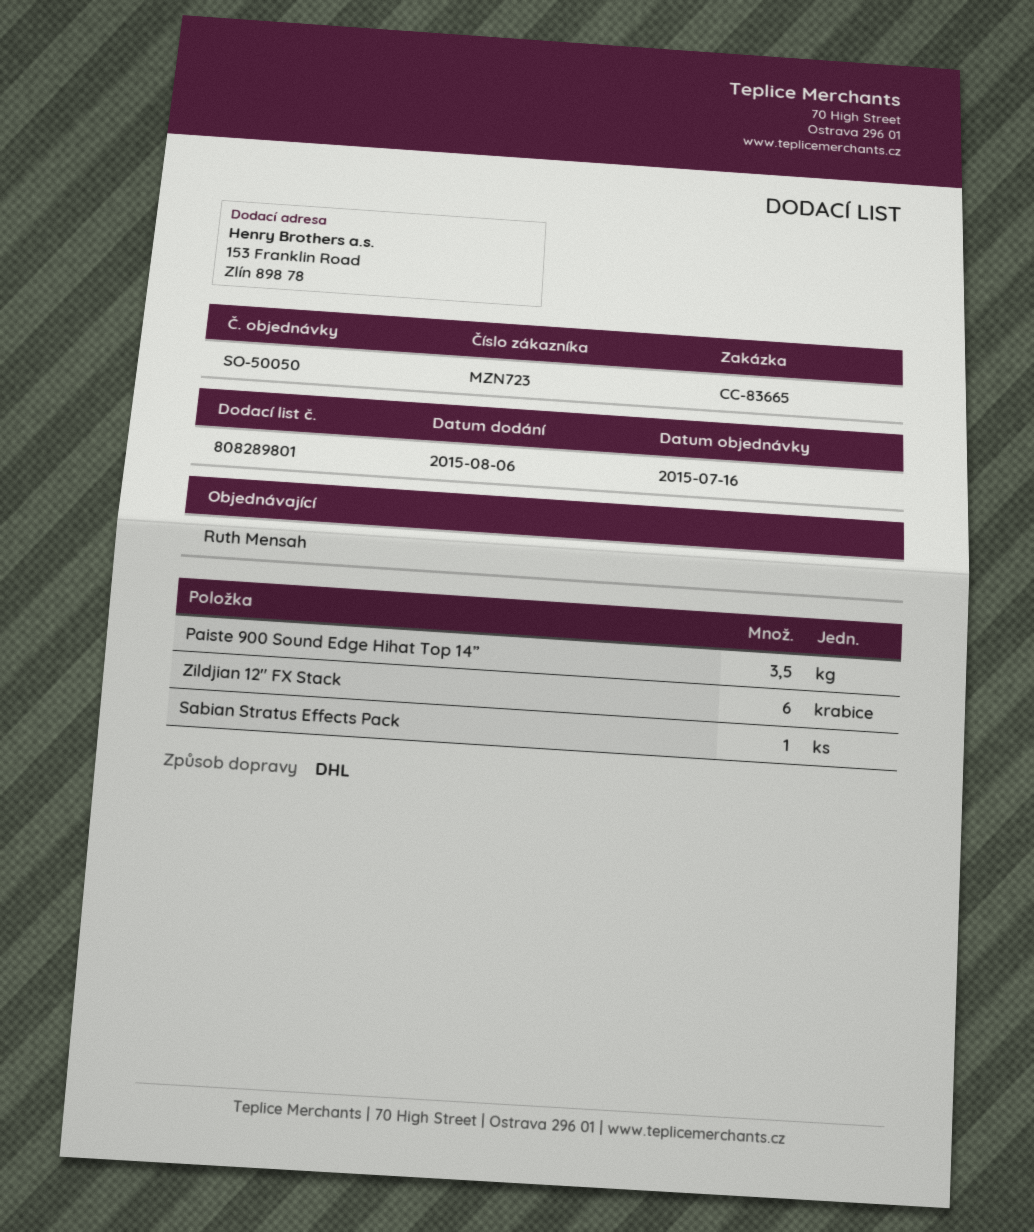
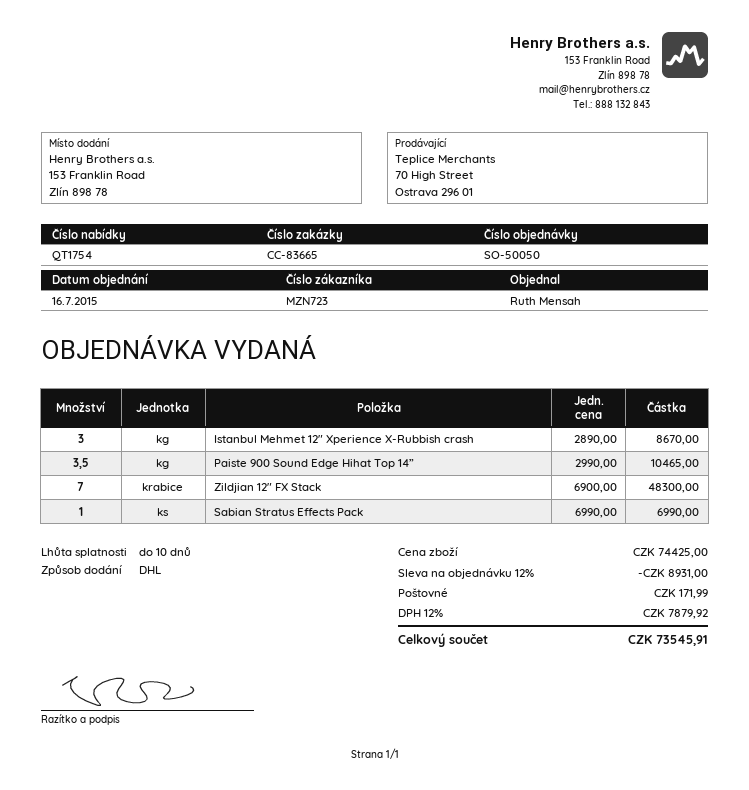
Zildjian 12" FX Stack: 6 -> 7
Istanbul Mehmet 12" Xperience X-Rubbish crash: none -> 3

